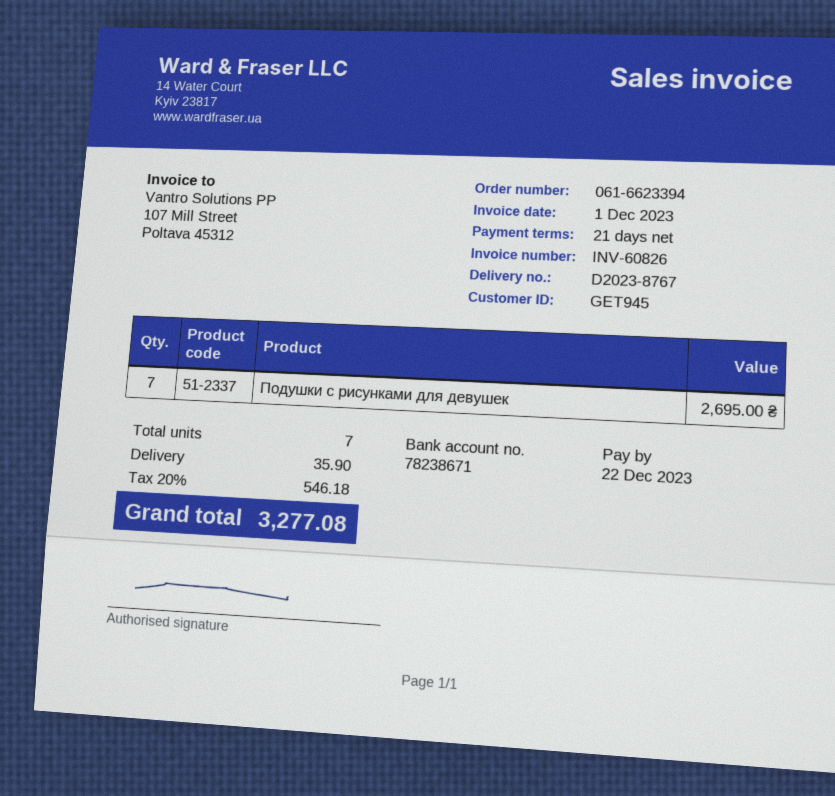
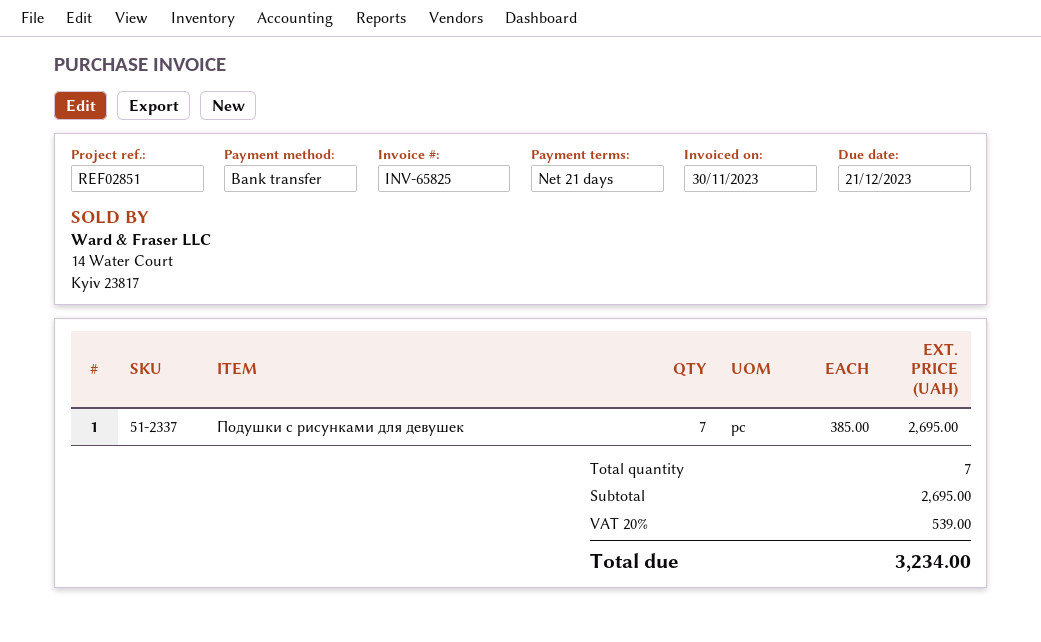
invoice number: INV-60826 -> INV-65825
invoice date: 2023-12-01 -> 2023-11-30
due date: 2023-12-22 -> 2023-12-21
shipping: 35.90 -> none
tax: 20% = 546.18 -> 20% = 539.00
total: 3277.08 -> 3234.00

